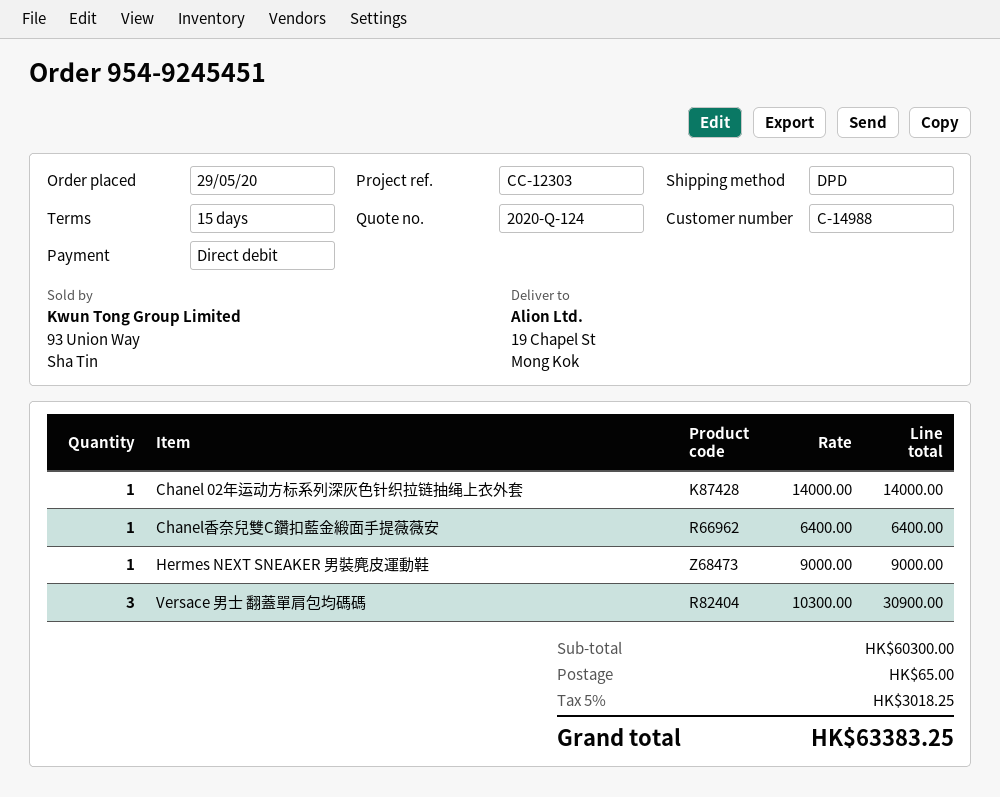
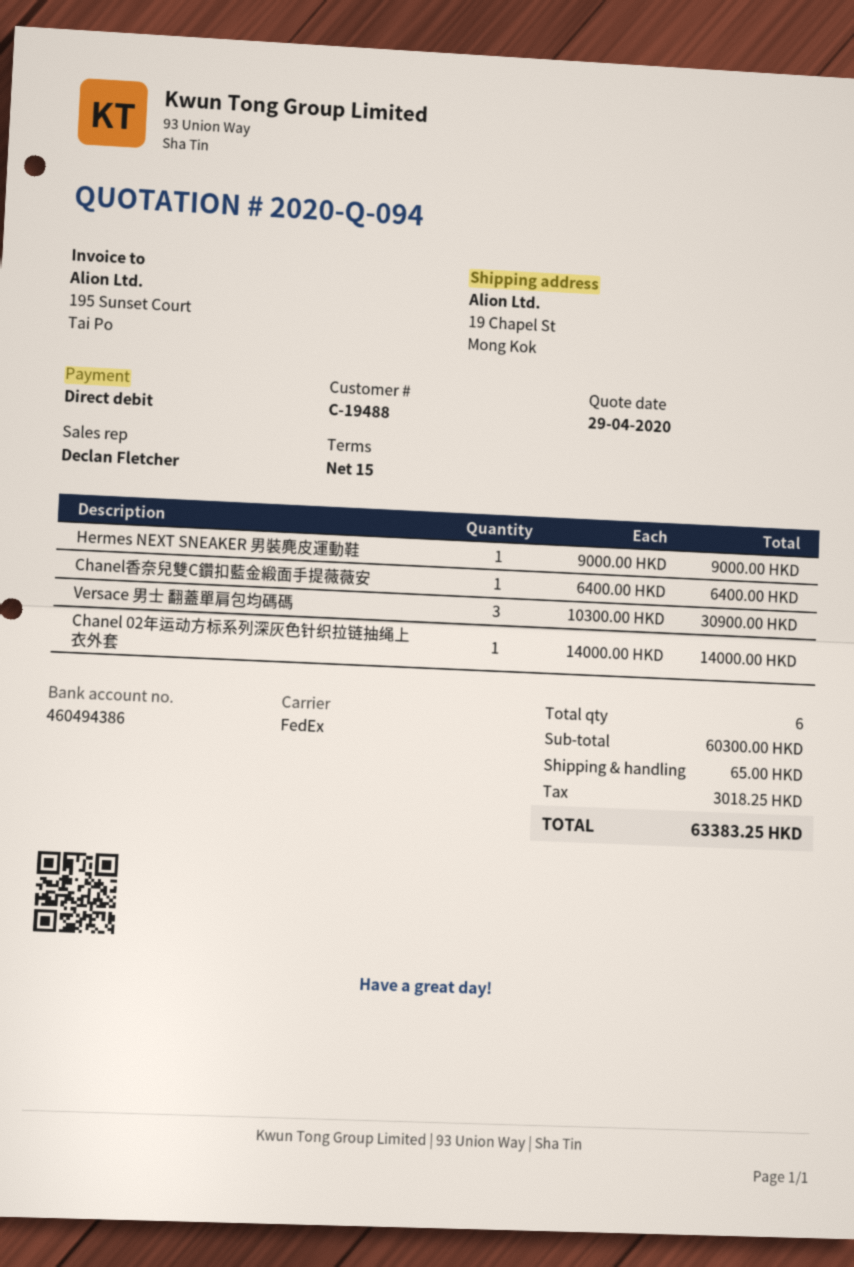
quote number: 2020-Q-124 -> 2020-Q-094
customer number: C-14988 -> C-19488
shipping method: DPD -> FedEx

